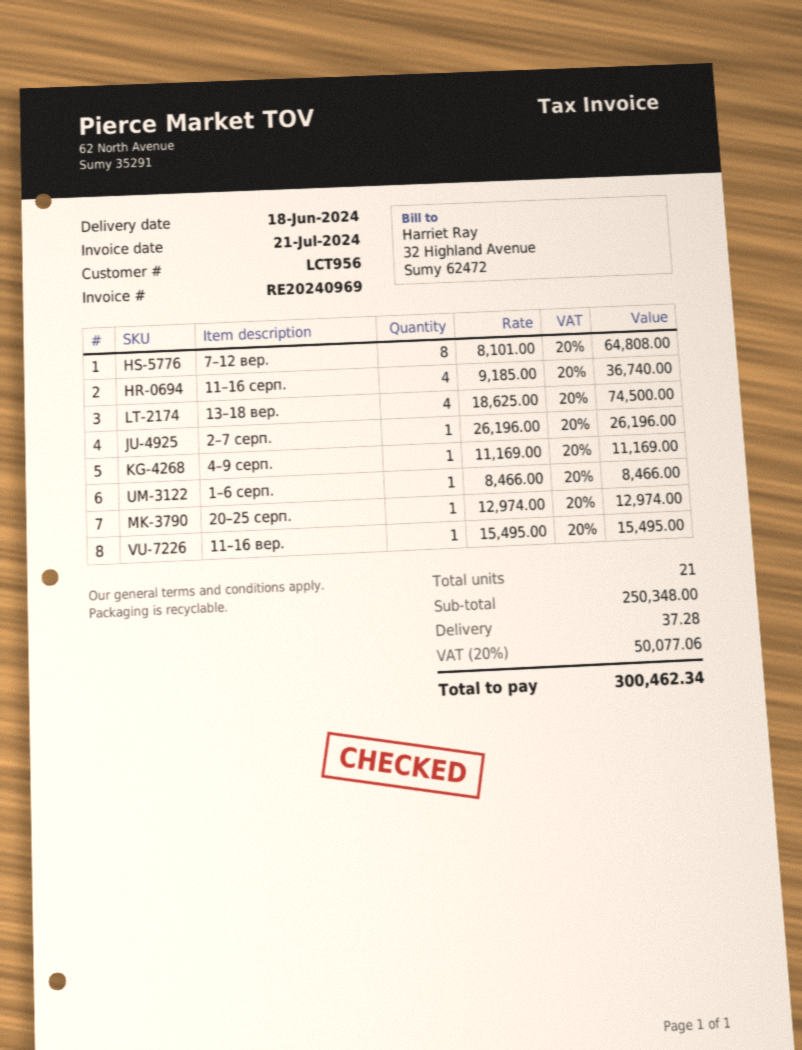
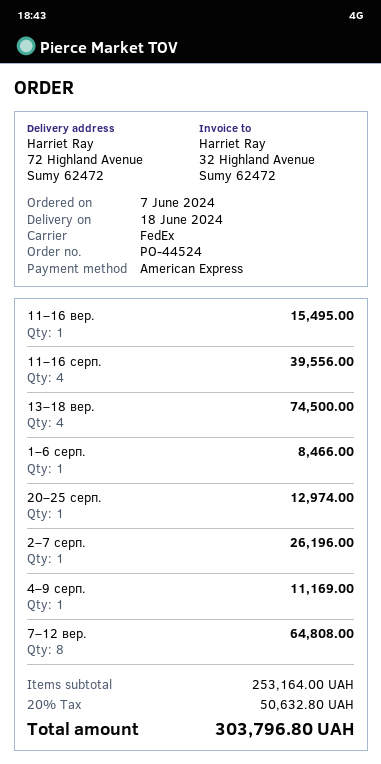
11–16 серп.: 4 for 36740.00 -> 4 for 39556.00
subtotal: 250348.00 -> 253164.00
shipping: 37.28 -> none
tax: 20% = 50077.06 -> 20% = 50632.80
total: 300462.34 -> 303796.80

